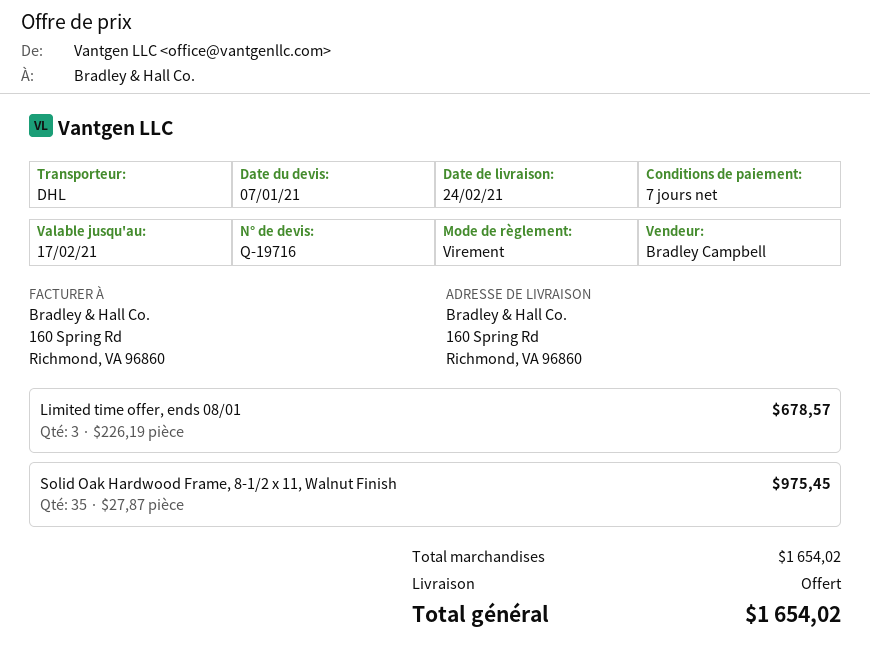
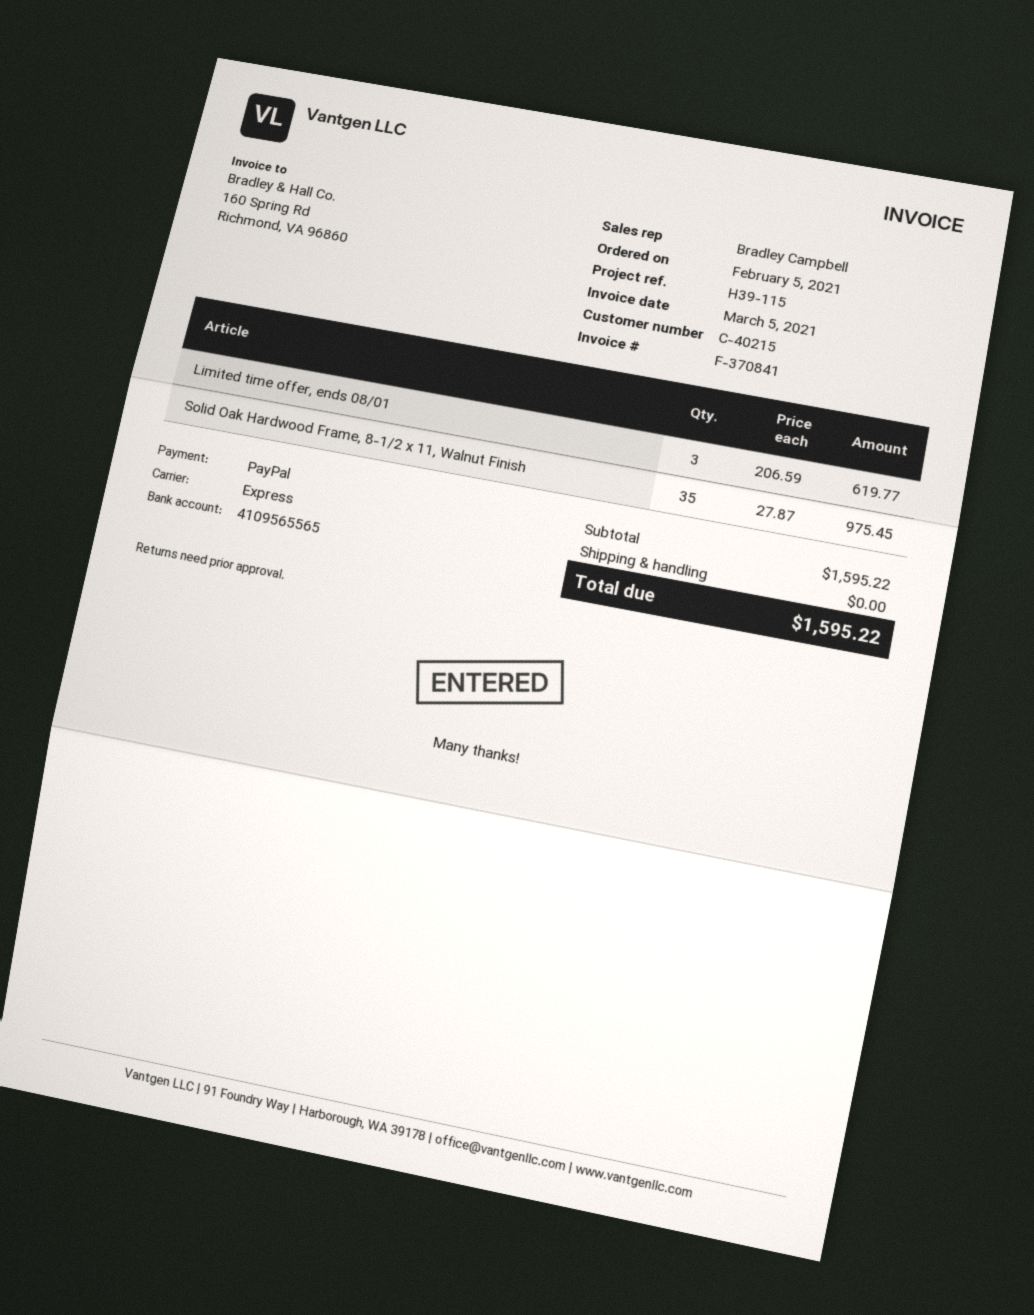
payment method: bank transfer -> PayPal
shipping method: DHL -> express
Limited time offer, ends 08/01: 3 x 226.19 = 678.57 -> 3 x 206.59 = 619.77
subtotal: 1654.02 -> 1595.22
total: 1654.02 -> 1595.22

